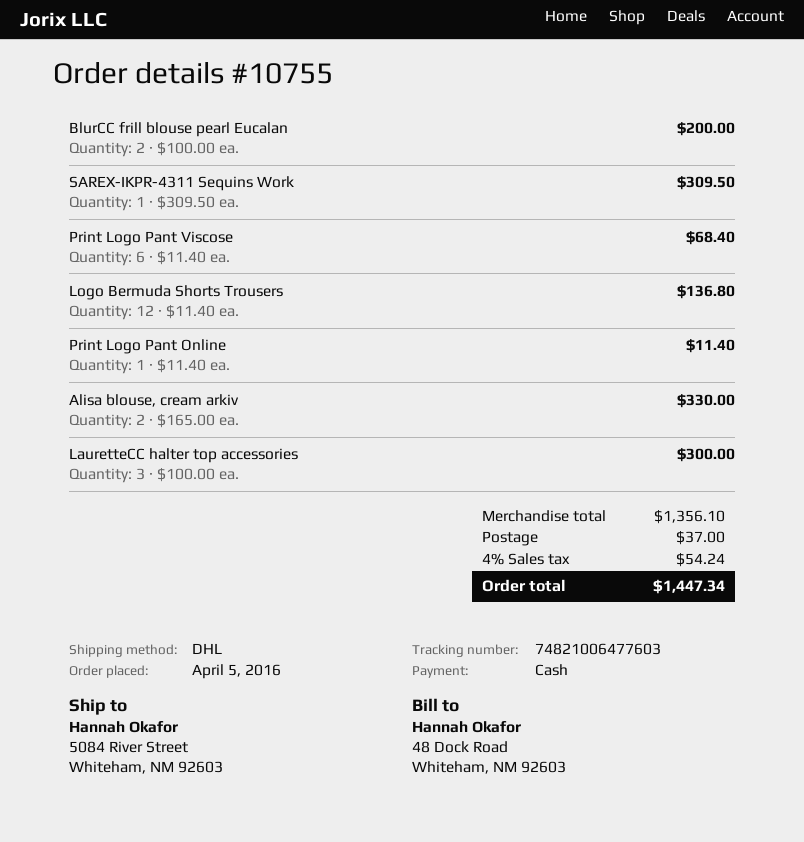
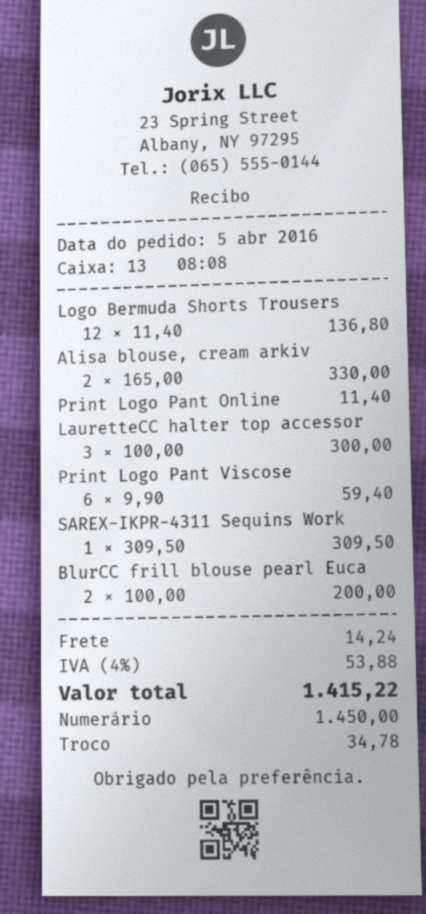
Print Logo Pant Viscose: 6 x 11.40 = 68.40 -> 6 x 9.90 = 59.40
shipping: 37.00 -> 14.24
tax: 4% = 54.24 -> 4% = 53.88
total: 1447.34 -> 1415.22

